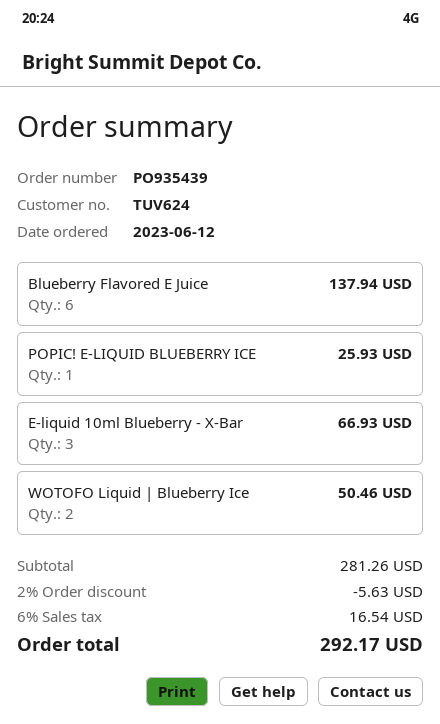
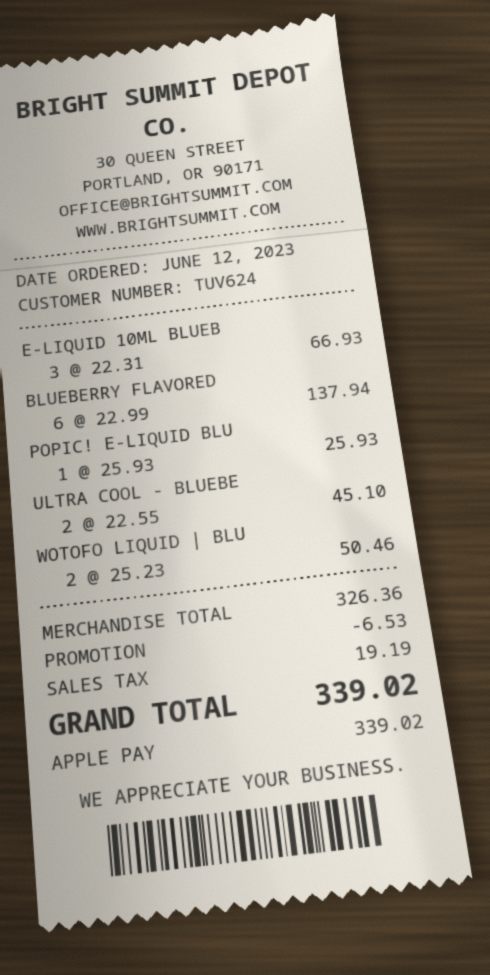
ULTRA COOL - BLUEBE: none -> 2 for 45.10
subtotal: 281.26 -> 326.36
discount: 5.63 -> 6.53
tax: 16.54 -> 19.19
total: 292.17 -> 339.02

